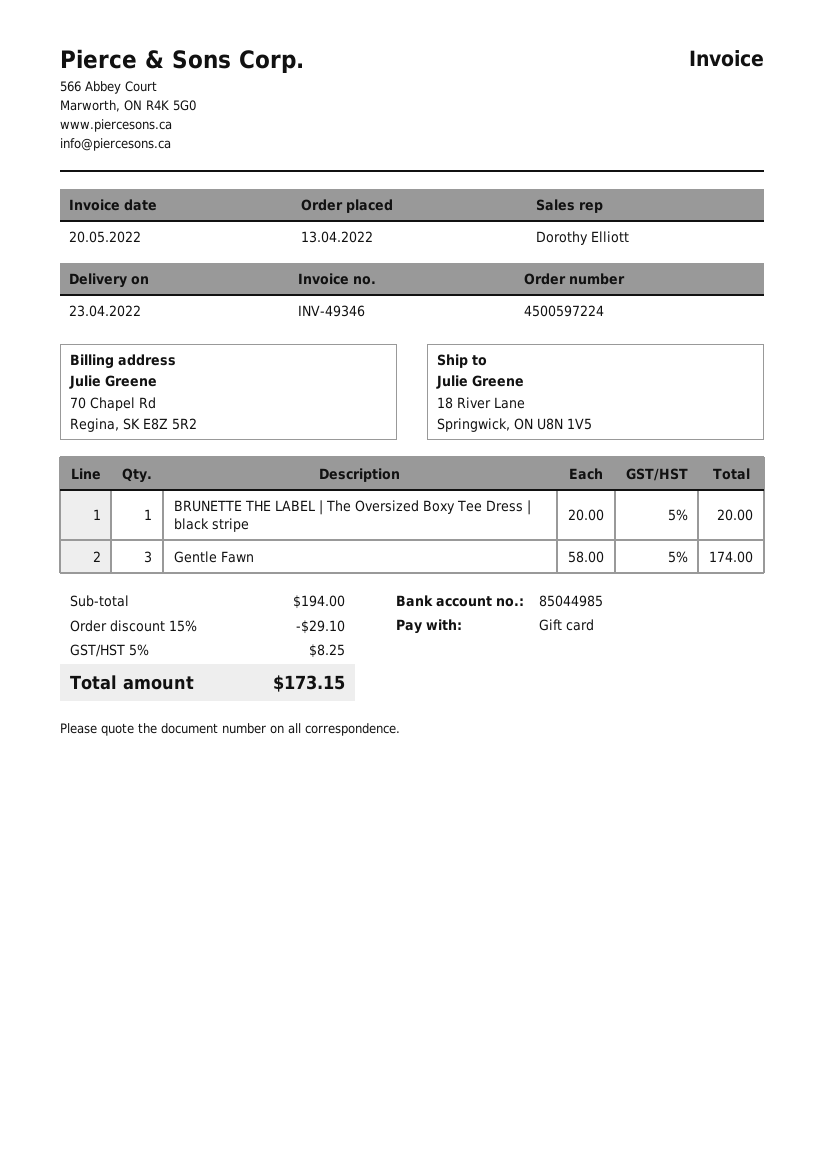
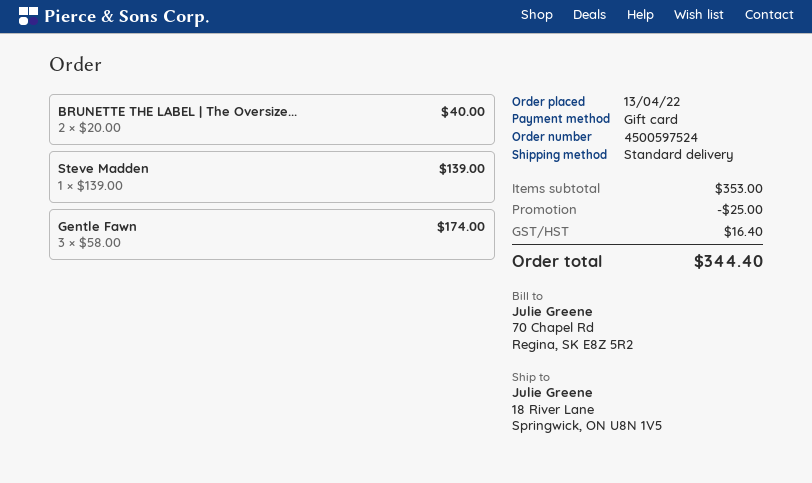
order number: 4500597224 -> 4500597524
BRUNETTE THE LABEL | The Oversized Boxy Tee Dress | black stripe: 1 x 20.00 = 20.00 -> 2 x 20.00 = 40.00
Steve Madden: none -> 1 x 139.00 = 139.00
subtotal: 194.00 -> 353.00
discount: 29.10 -> 25.00
tax: 8.25 -> 16.40
total: 173.15 -> 344.40

